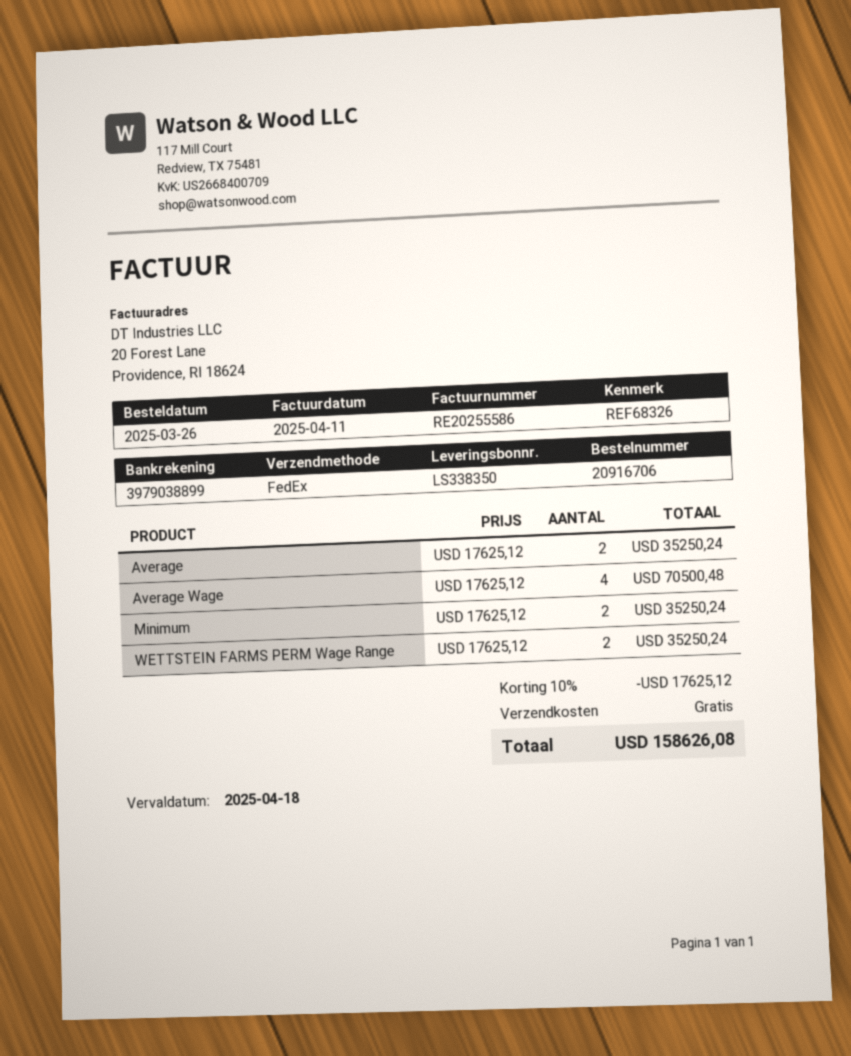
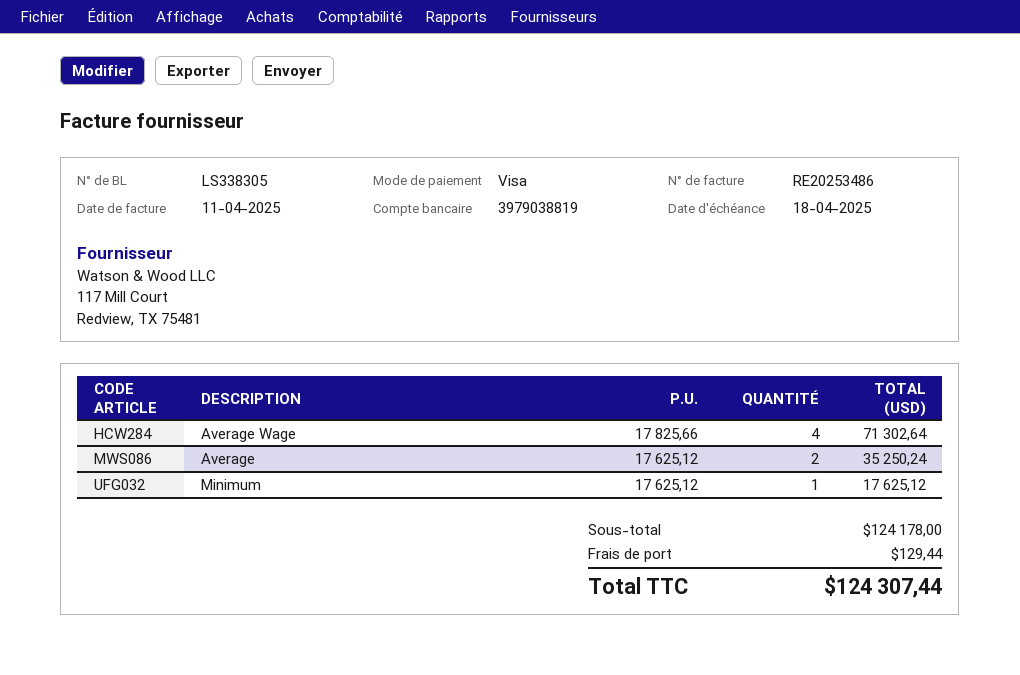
delivery note number: LS338350 -> LS338305
invoice number: RE20255586 -> RE20253486
bank account: 3979038899 -> 3979038819
Average Wage: 4 x 17625.12 = 70500.48 -> 4 x 17825.66 = 71302.64
Minimum: 2 x 17625.12 = 35250.24 -> 1 x 17625.12 = 17625.12
WETTSTEIN FARMS PERM Wage Range: 2 x 17625.12 = 35250.24 -> none
discount: 10% = 17625.12 -> none
shipping: 0.00 -> 129.44
total: 158626.08 -> 124307.44

